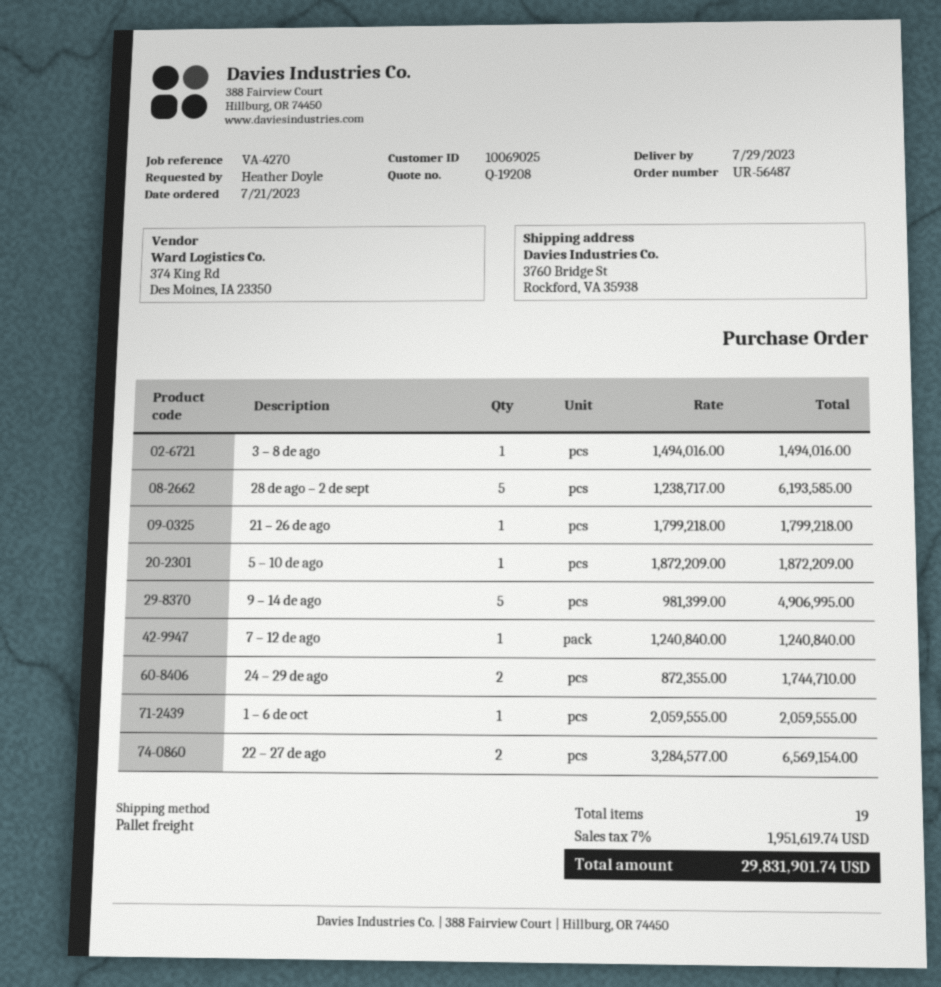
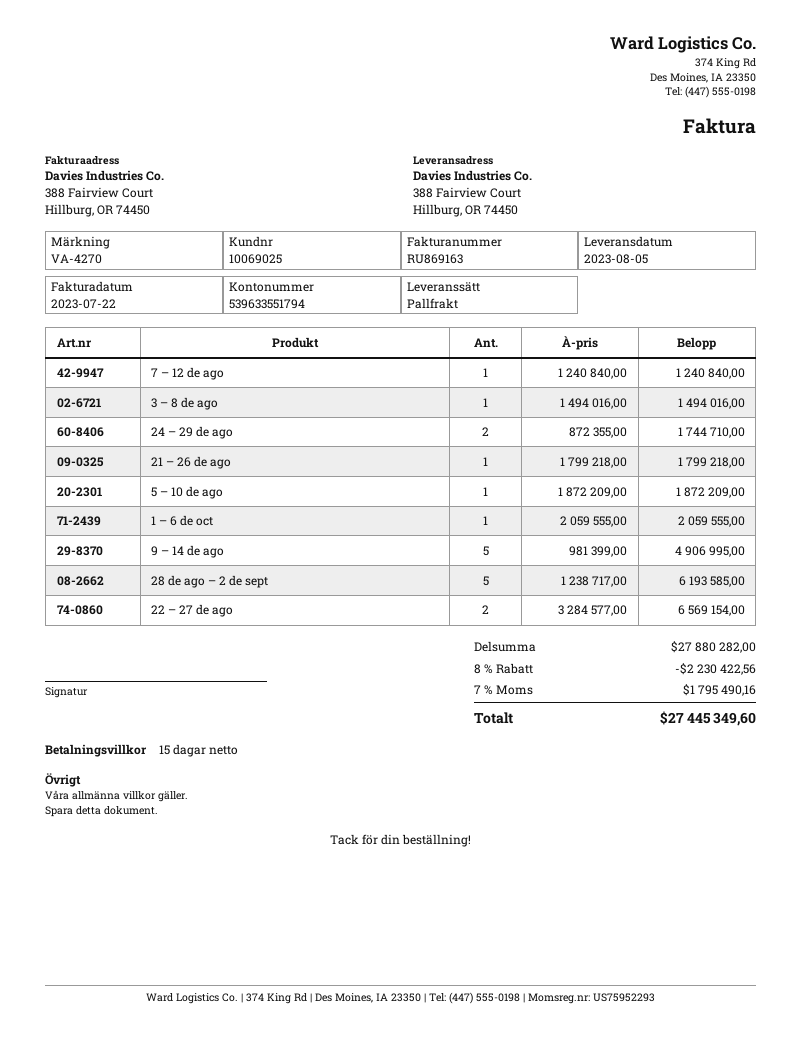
delivery date: 2023-07-29 -> 2023-08-05
ship to: 3760 Bridge St, Rockford, VA 35938 -> 388 Fairview Court, Hillburg, OR 74450
discount: none -> 8% = 2230422.56
tax: 7% = 1951619.74 -> 7% = 1795490.16
total: 29831901.74 -> 27445349.60

